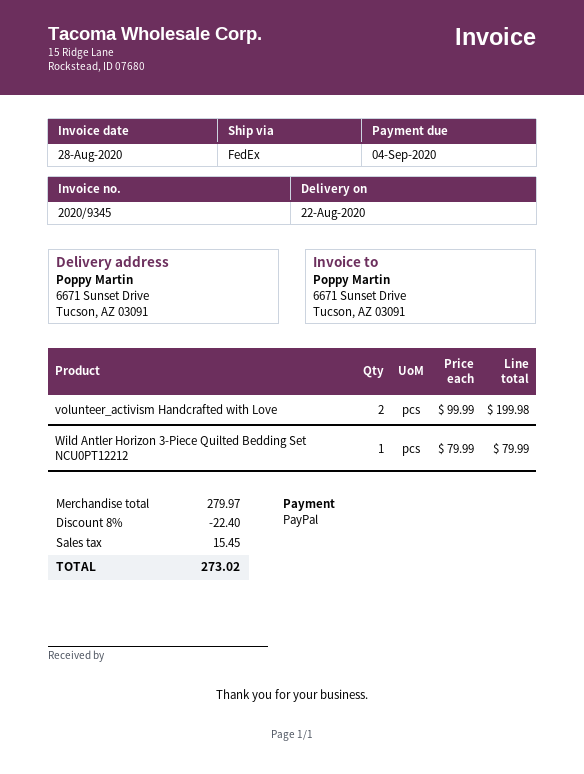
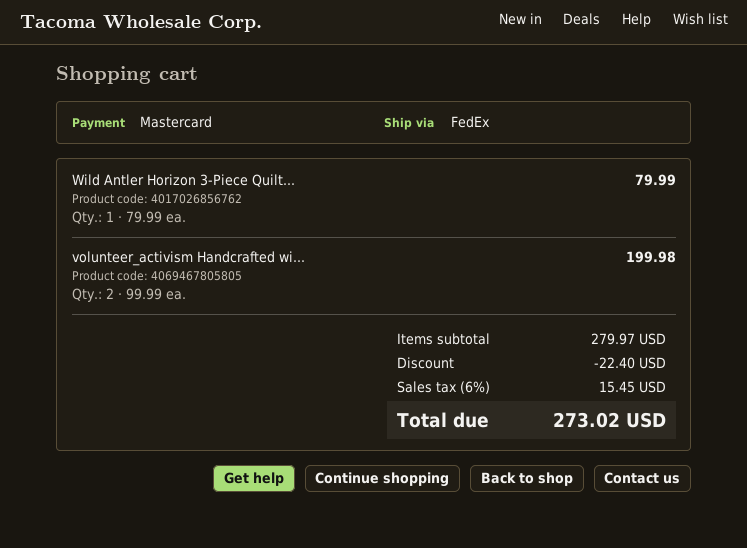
payment method: PayPal -> Mastercard

